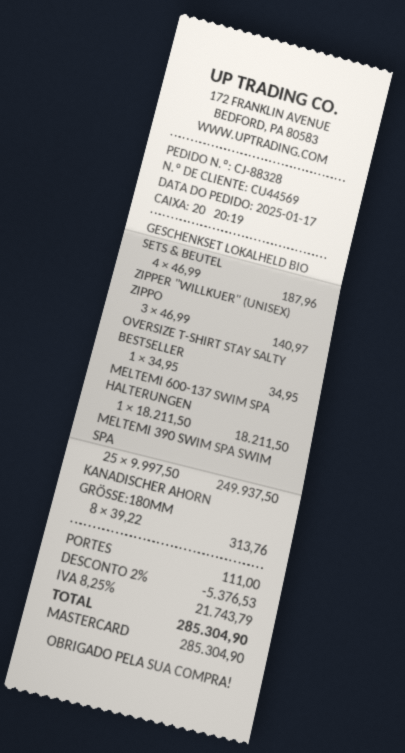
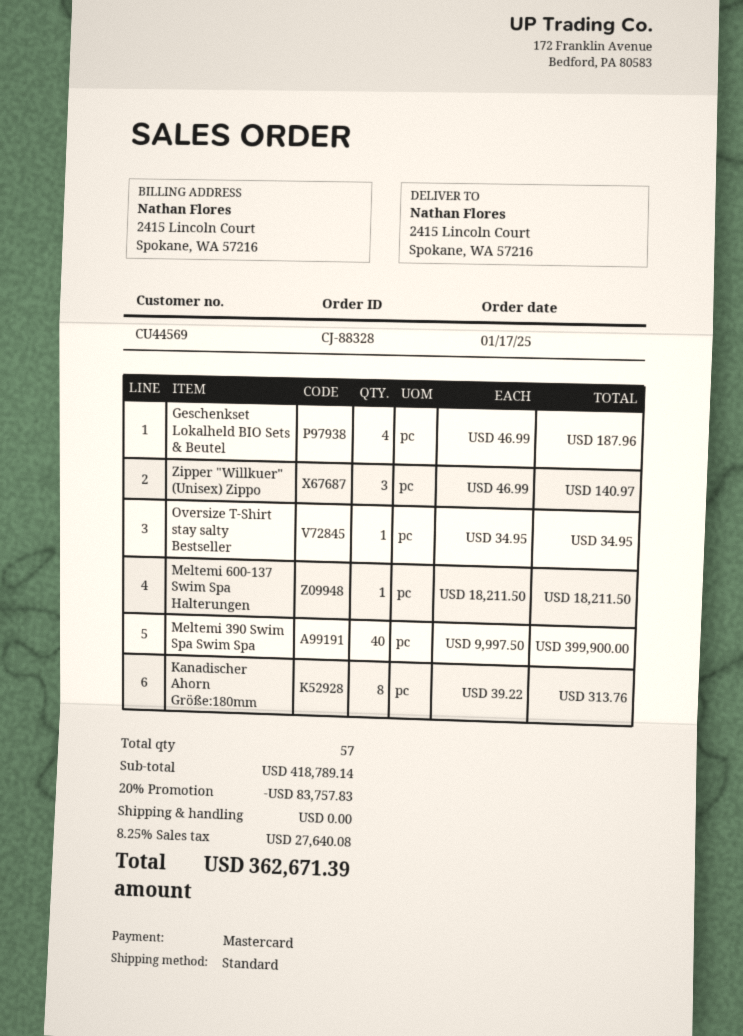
MELTEMI 390 SWIM SPA SWIM SPA: 25 x 9997.50 = 249937.50 -> 40 x 9997.50 = 399900.00
discount: 2% = 5376.53 -> 20% = 83757.83
shipping: 111.00 -> 0.00
tax: 8.25% = 21743.79 -> 8.25% = 27640.08
total: 285304.90 -> 362671.39

